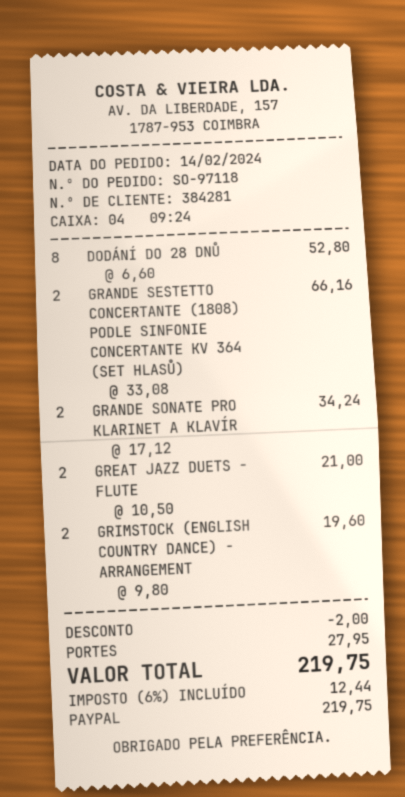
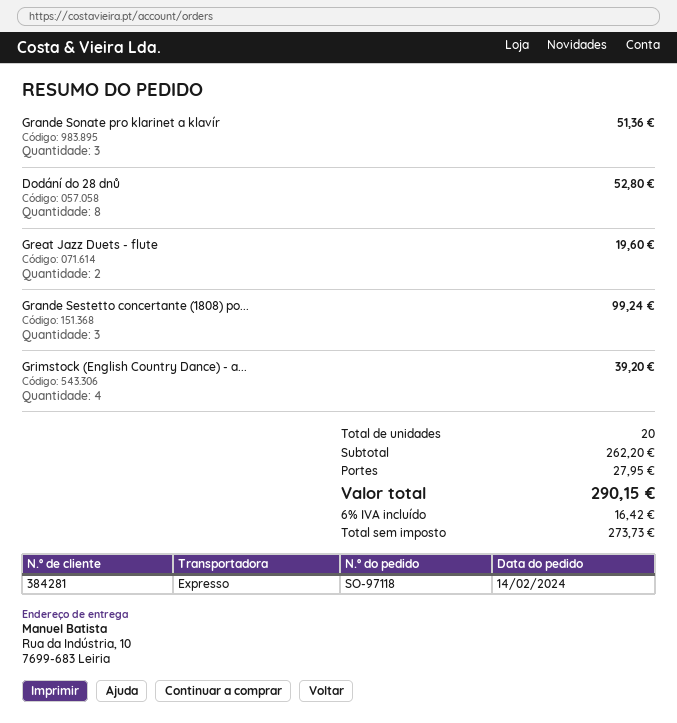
GRANDE SESTETTO CONCERTANTE (1808) PODLE SINFONIE CONCERTANTE KV 364 (SET HLASŮ): 2 for 66.16 -> 3 for 99.24
GRANDE SONATE PRO KLARINET A KLAVÍR: 2 for 34.24 -> 3 for 51.36
GREAT JAZZ DUETS - FLUTE: 2 for 21.00 -> 2 for 19.60
GRIMSTOCK (ENGLISH COUNTRY DANCE) - ARRANGEMENT: 2 for 19.60 -> 4 for 39.20
discount: 2.00 -> none
tax: 6% = 12.44 -> 6% = 16.42
total: 219.75 -> 290.15

